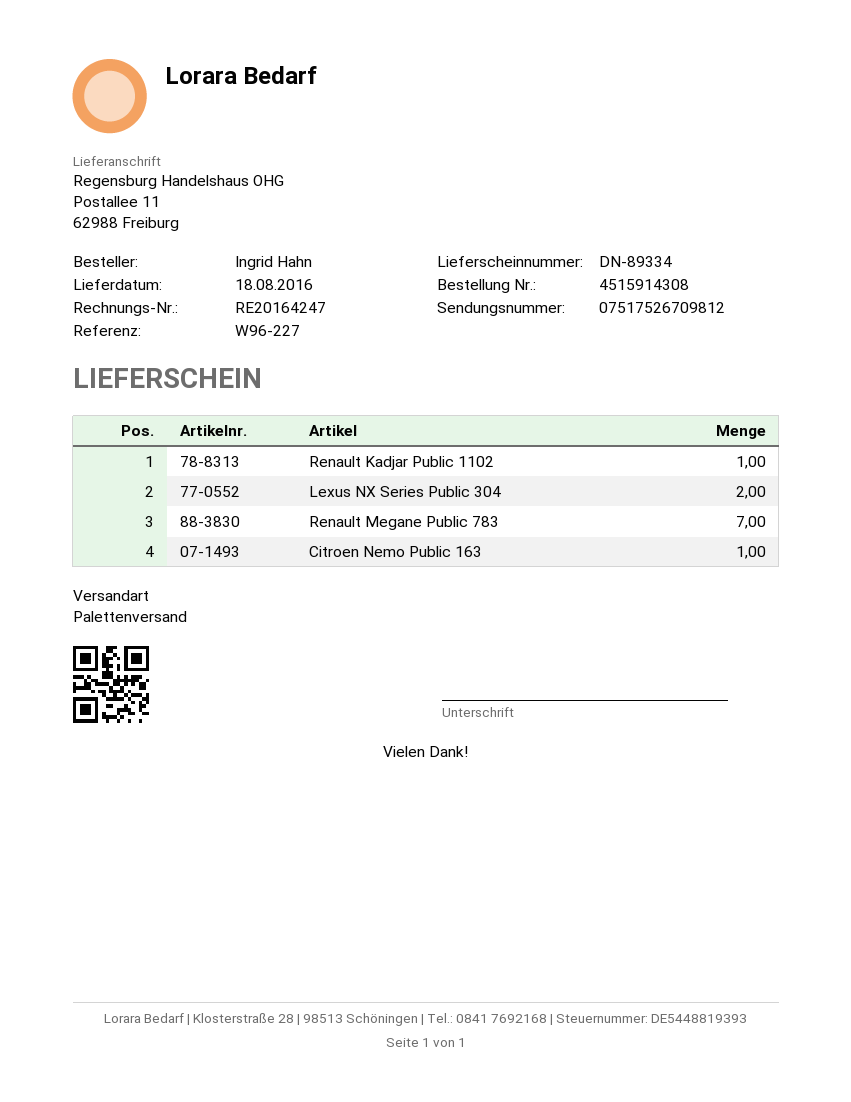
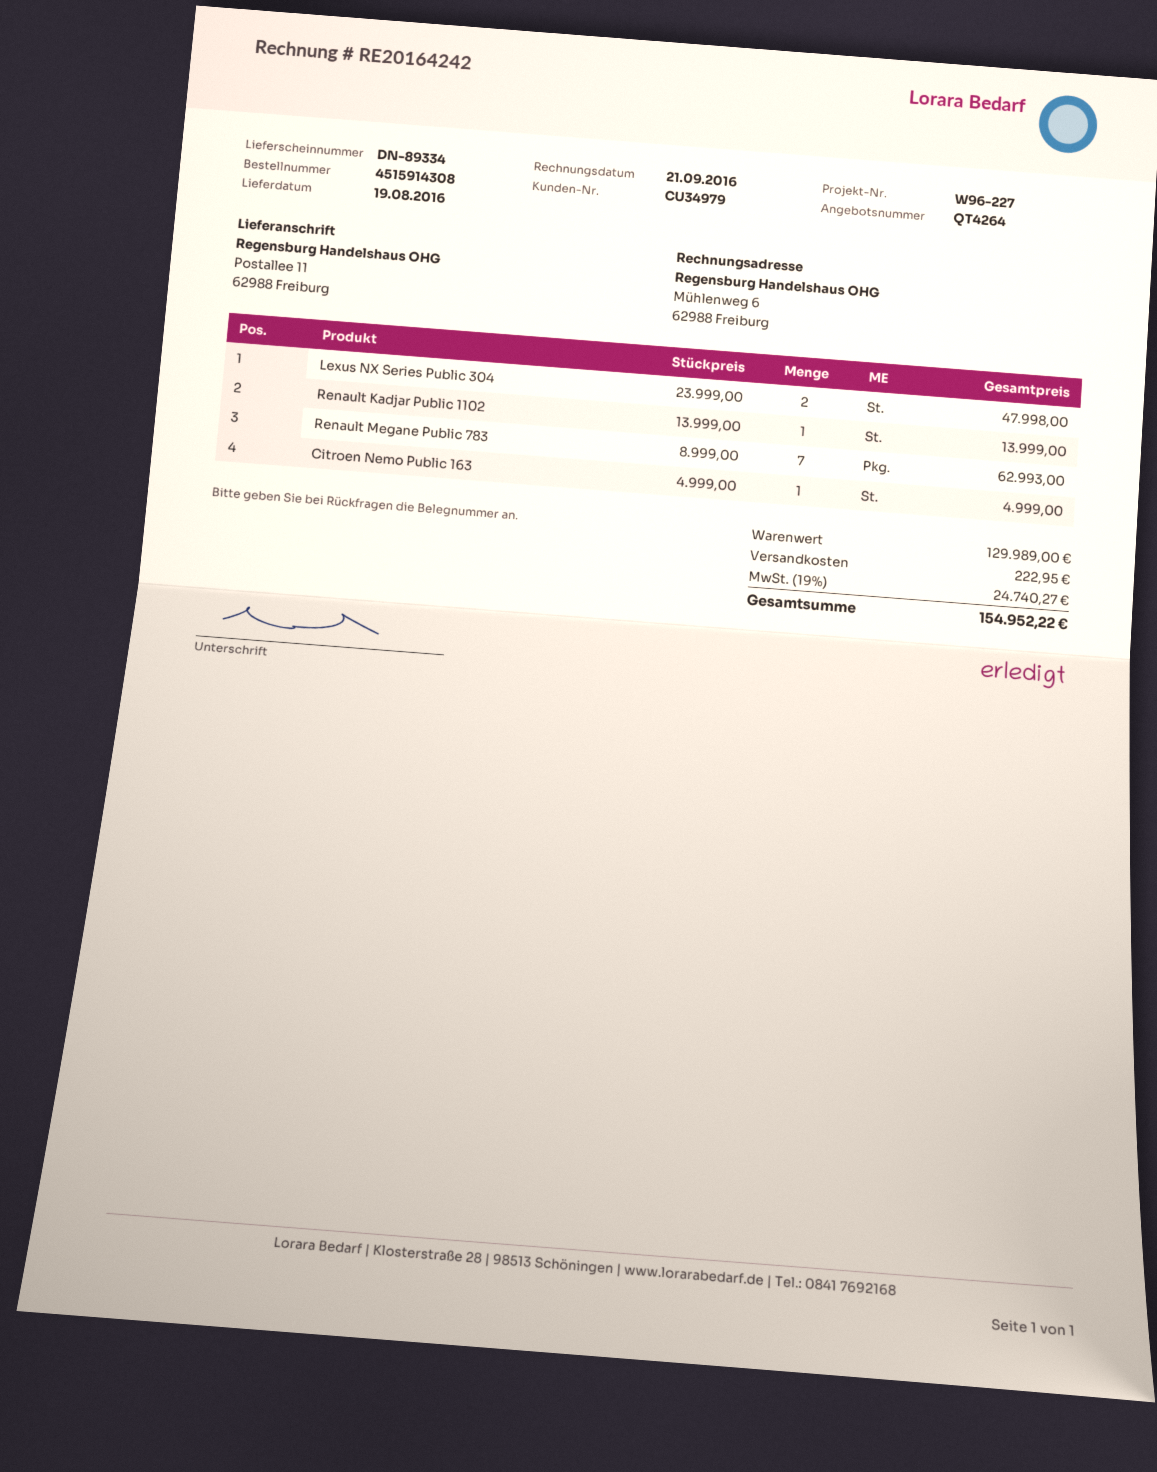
delivery date: 2016-08-18 -> 2016-08-19
invoice number: RE20164247 -> RE20164242

